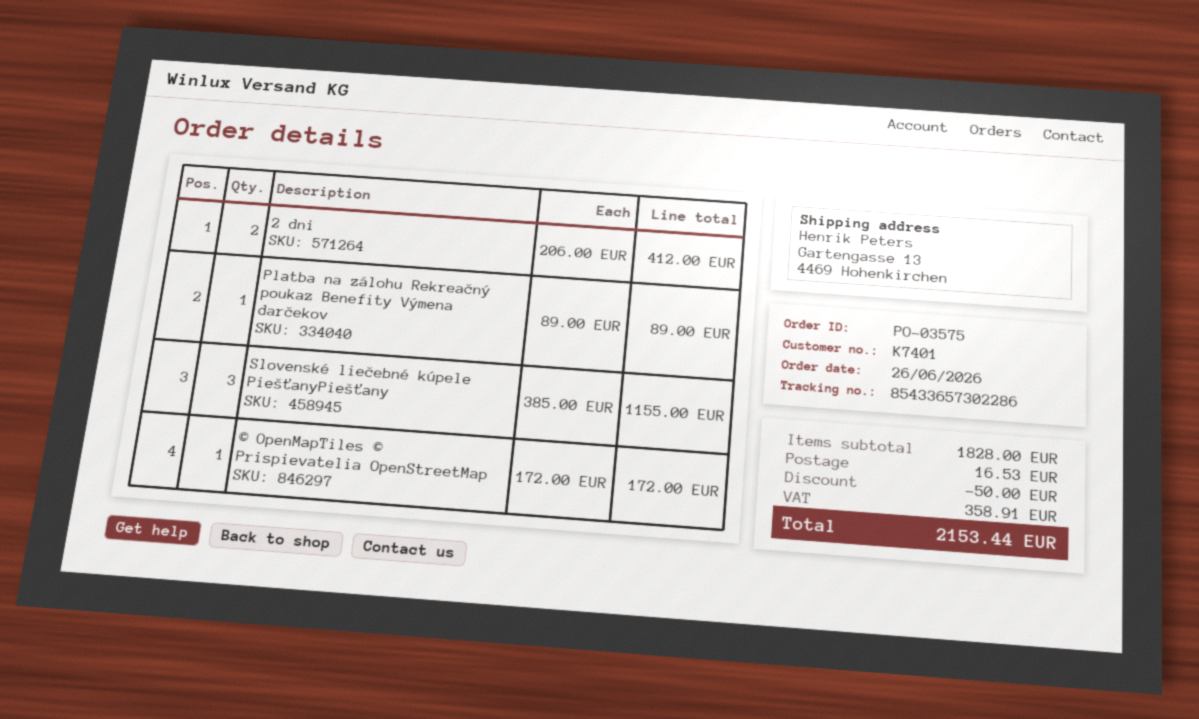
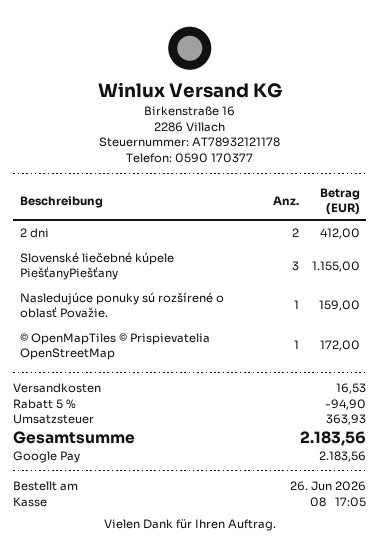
Platba na zálohu Rekreačný poukaz Benefity Výmena darčekov: 1 for 89.00 -> none
Nasledujúce ponuky sú rozšírené o oblasť Považie.: none -> 1 for 159.00
discount: 50.00 -> 94.90
tax: 358.91 -> 363.93
total: 2153.44 -> 2183.56

